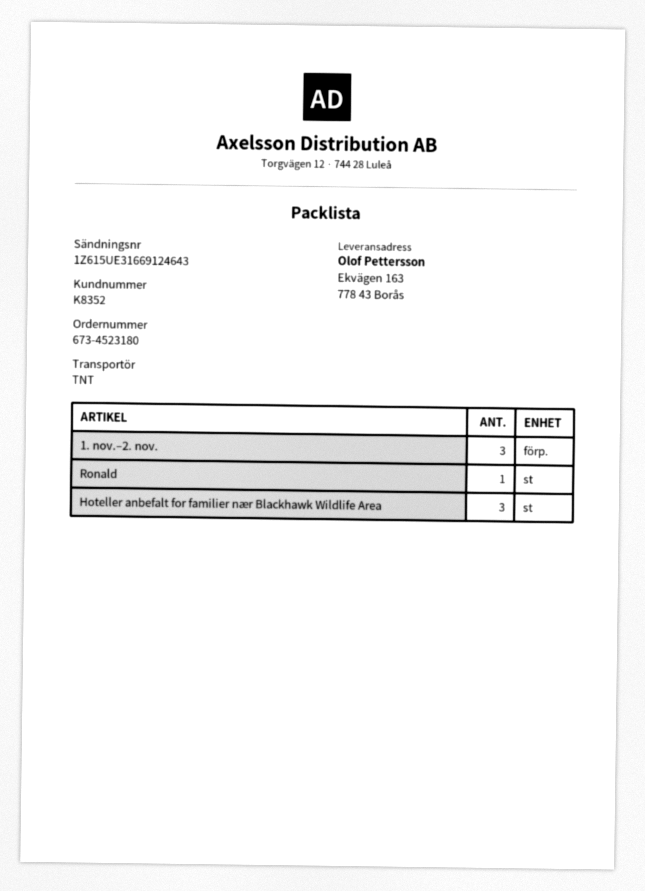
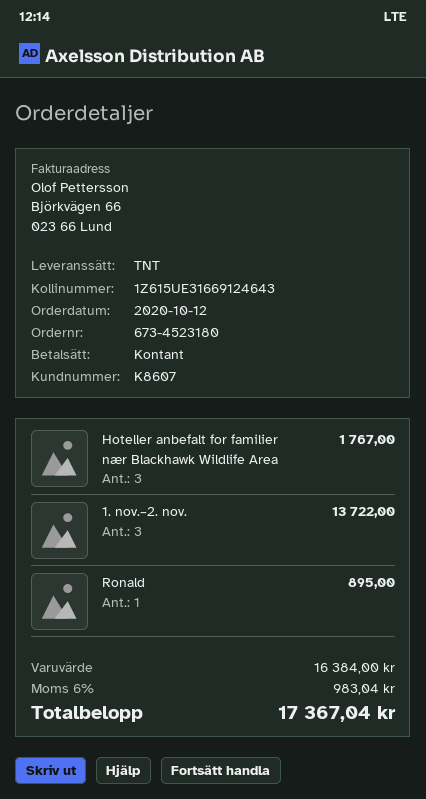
customer number: K8352 -> K8607

